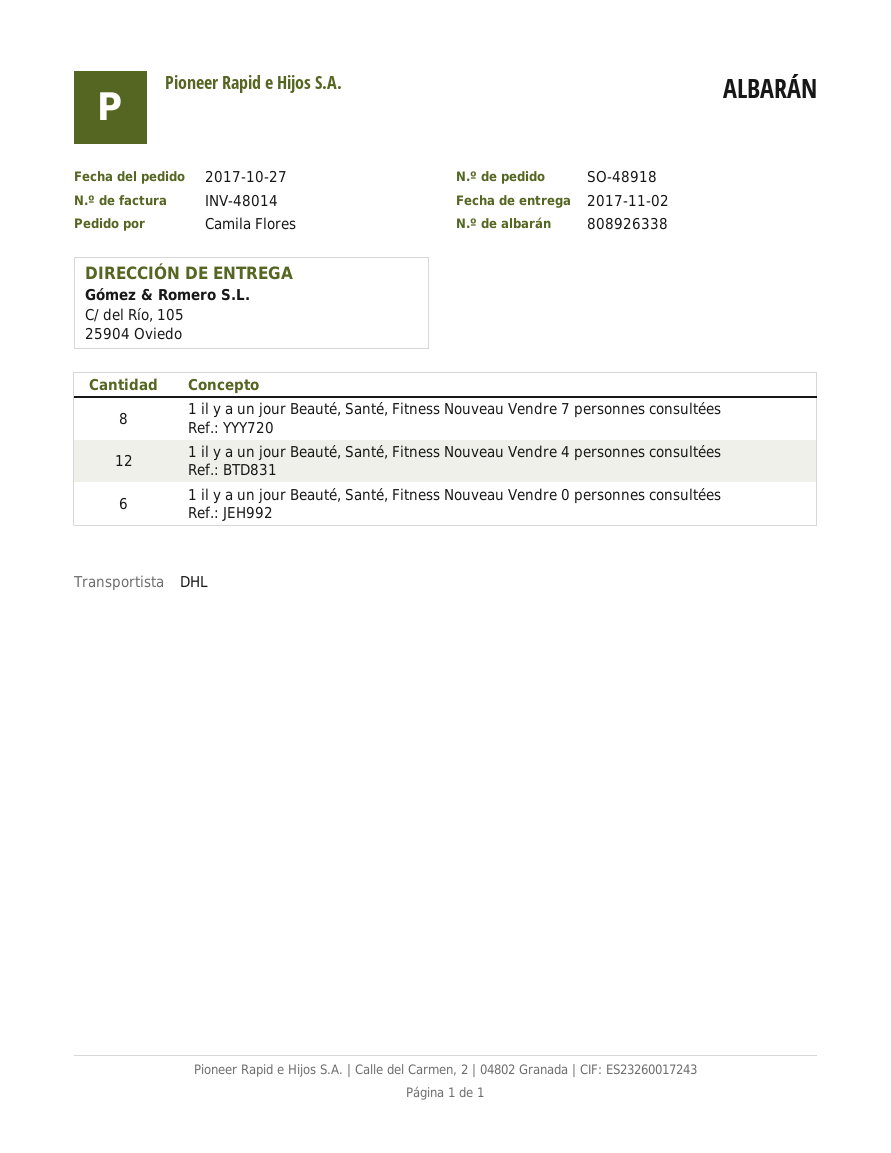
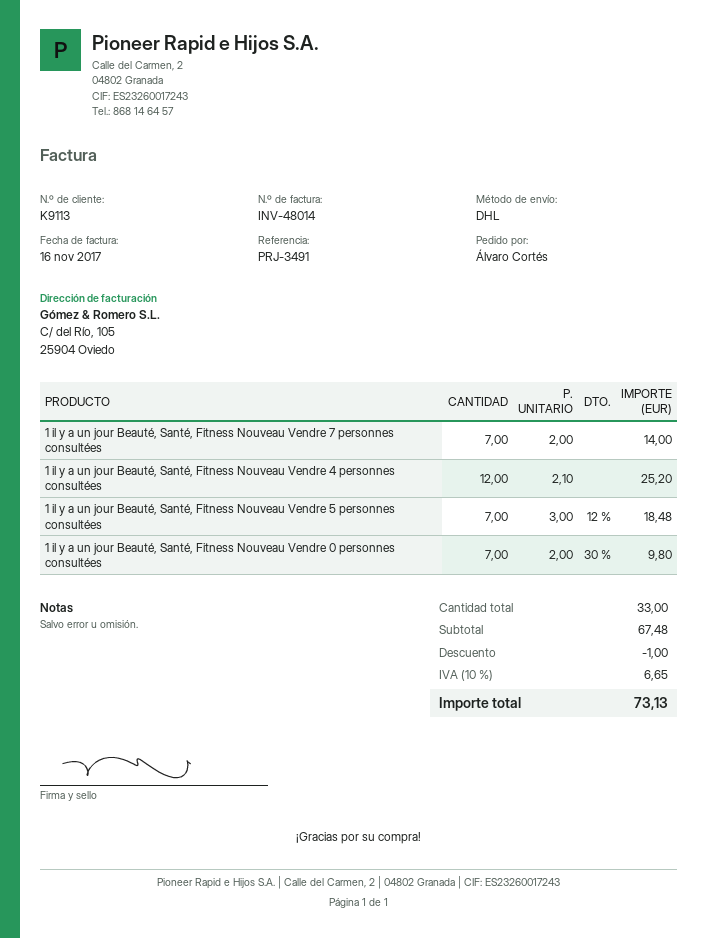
ordered by: Camila Flores -> Álvaro Cortés
1 il y a un jour Beauté, Santé, Fitness Nouveau Vendre 7 personnes consultées: 8 -> 7
1 il y a un jour Beauté, Santé, Fitness Nouveau Vendre 0 personnes consultées: 6 -> 7
1 il y a un jour Beauté, Santé, Fitness Nouveau Vendre 5 personnes consultées: none -> 7

